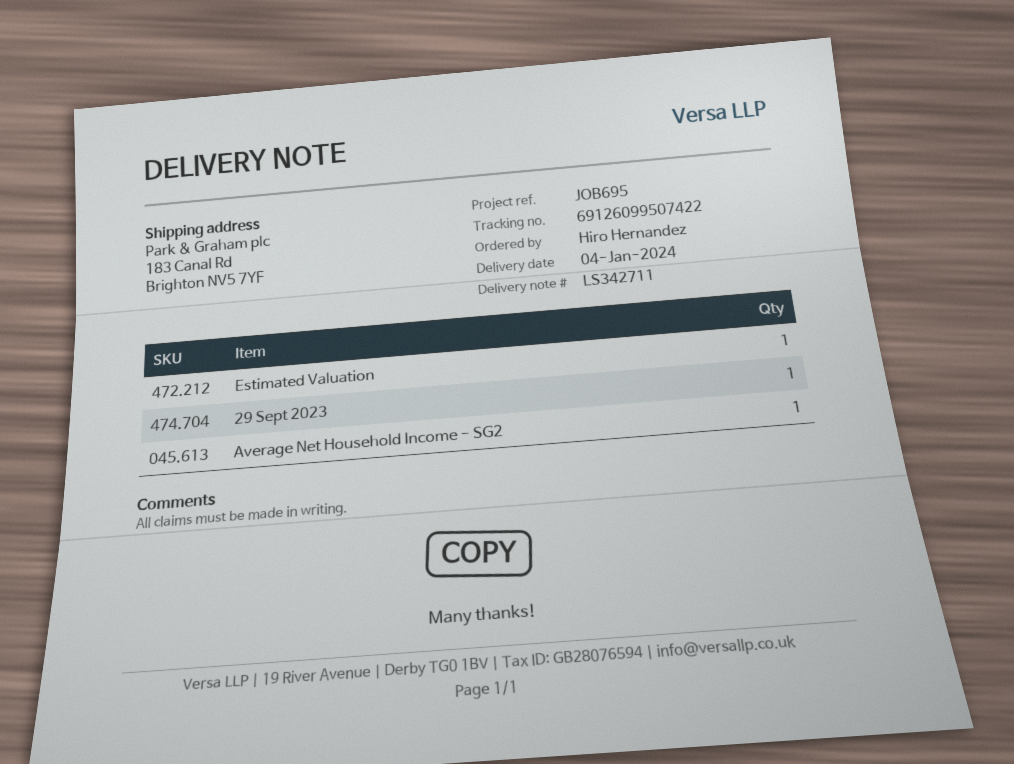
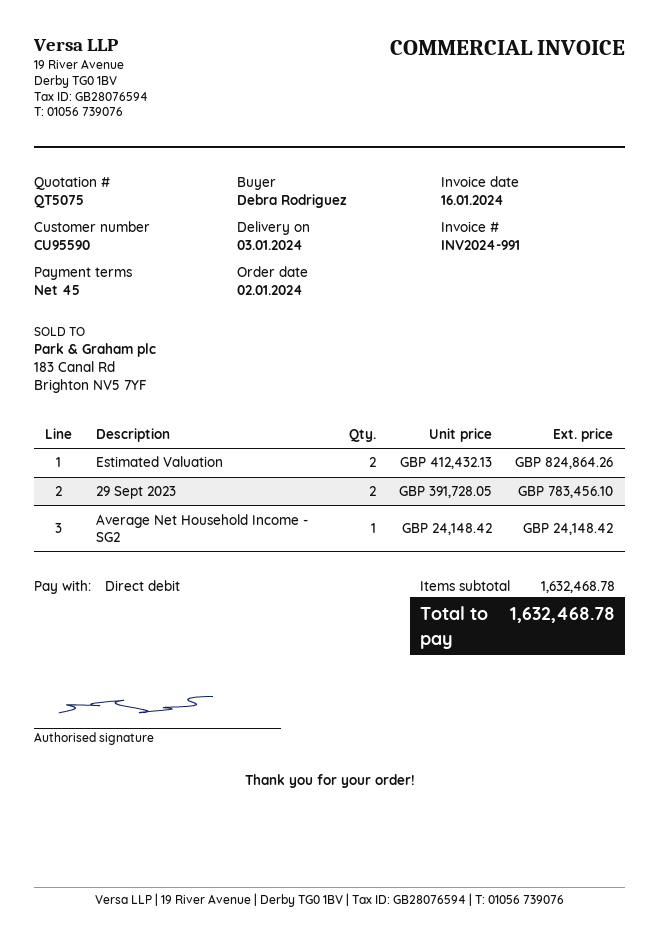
delivery date: 2024-01-04 -> 2024-01-03
ordered by: Hiro Hernandez -> Debra Rodriguez
Estimated Valuation: 1 -> 2
29 Sept 2023: 1 -> 2

